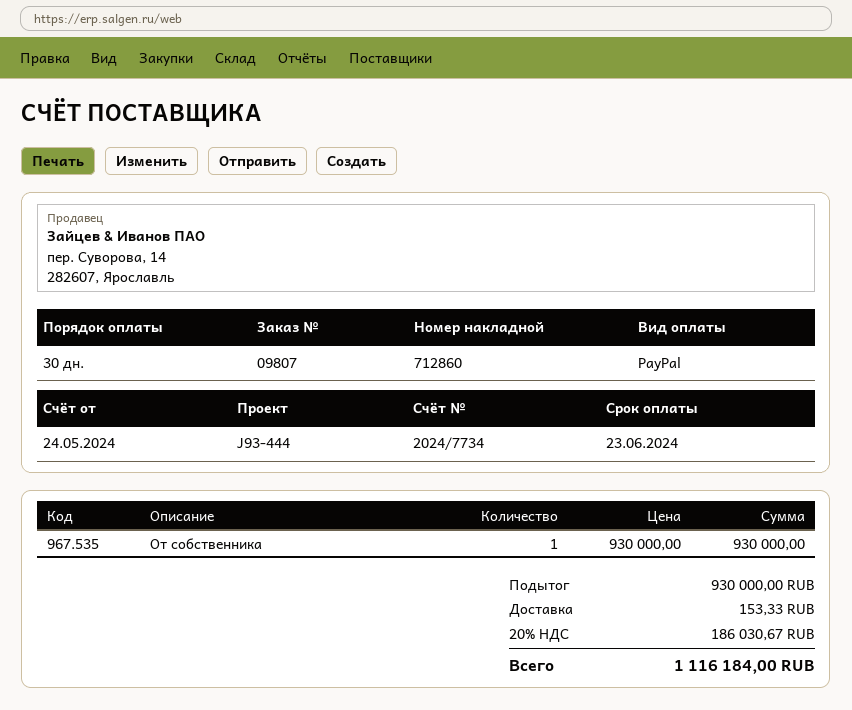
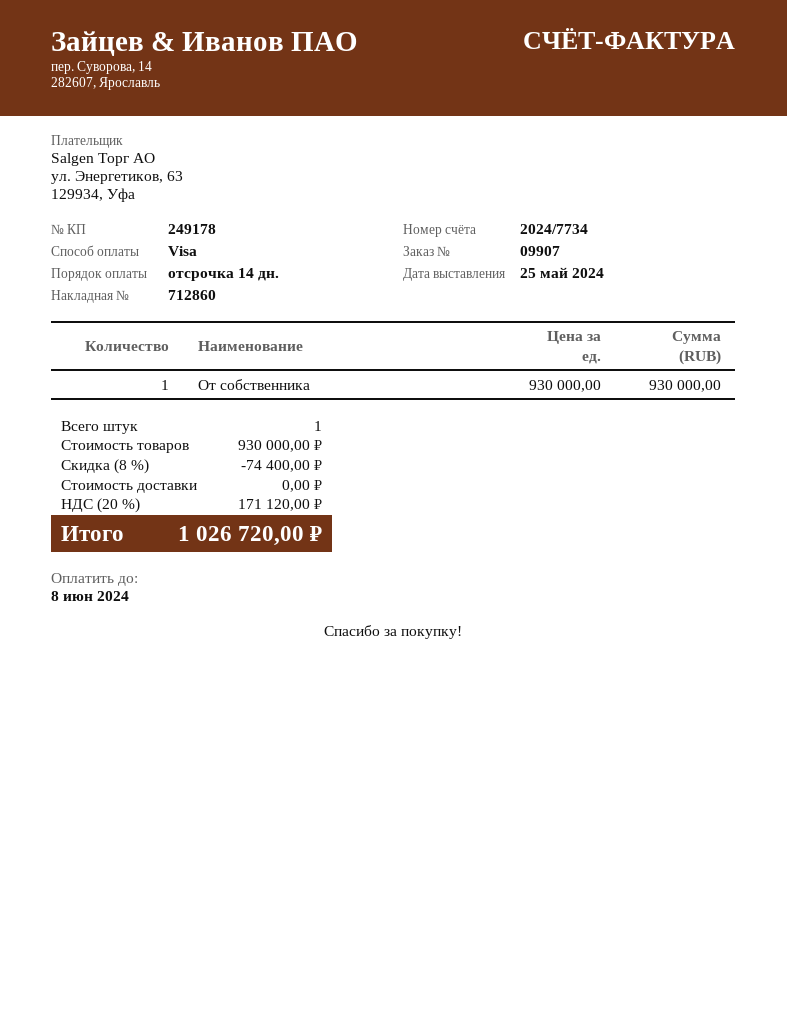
order number: 09807 -> 09907
invoice date: 2024-05-24 -> 2024-05-25
payment terms: 30 days -> 14 days
due date: 2024-06-23 -> 2024-06-08
payment method: PayPal -> Visa
discount: none -> 8% = 74400.00
shipping: 153.33 -> 0.00
tax: 20% = 186030.67 -> 20% = 171120.00
total: 1116184.00 -> 1026720.00

